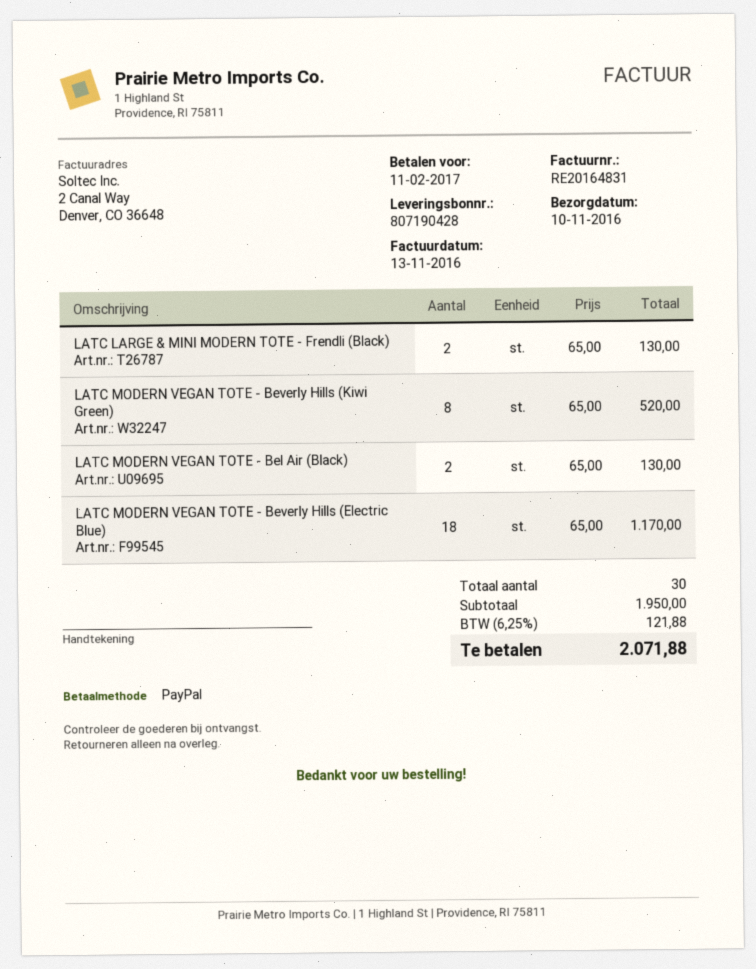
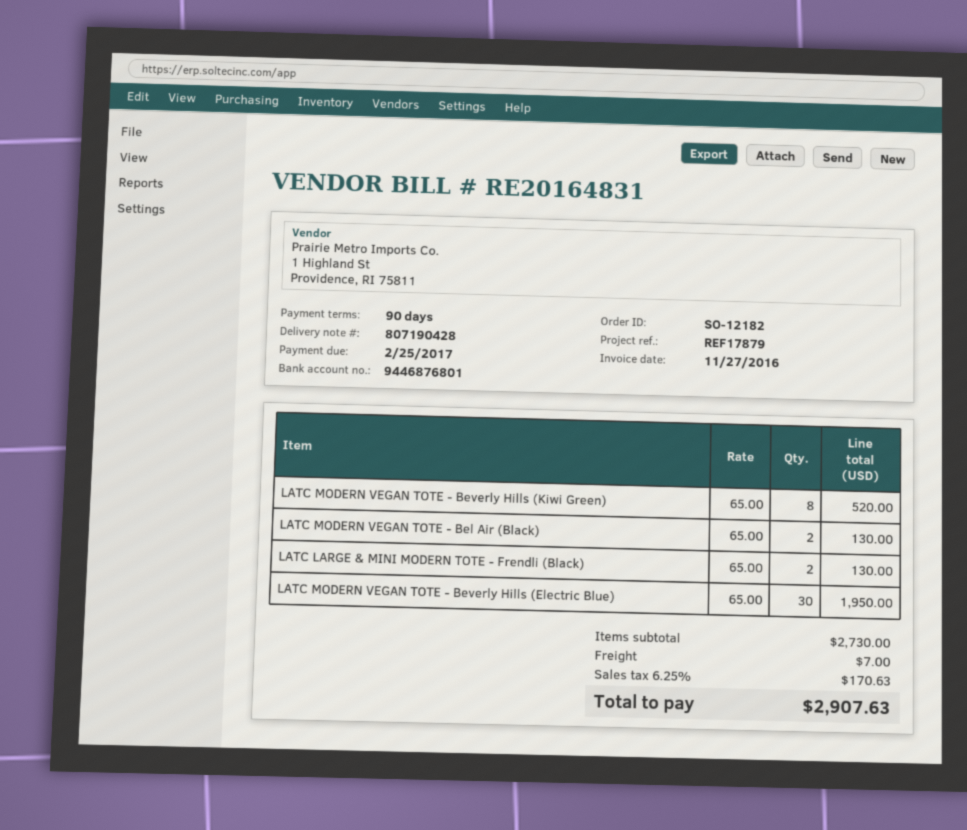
invoice date: 2016-11-13 -> 2016-11-27
due date: 2017-02-11 -> 2017-02-25
LATC MODERN VEGAN TOTE - Beverly Hills (Electric Blue): 18 x 65.00 = 1170.00 -> 30 x 65.00 = 1950.00
subtotal: 1950.00 -> 2730.00
shipping: none -> 7.00
tax: 6.25% = 121.88 -> 6.25% = 170.63
total: 2071.88 -> 2907.63

